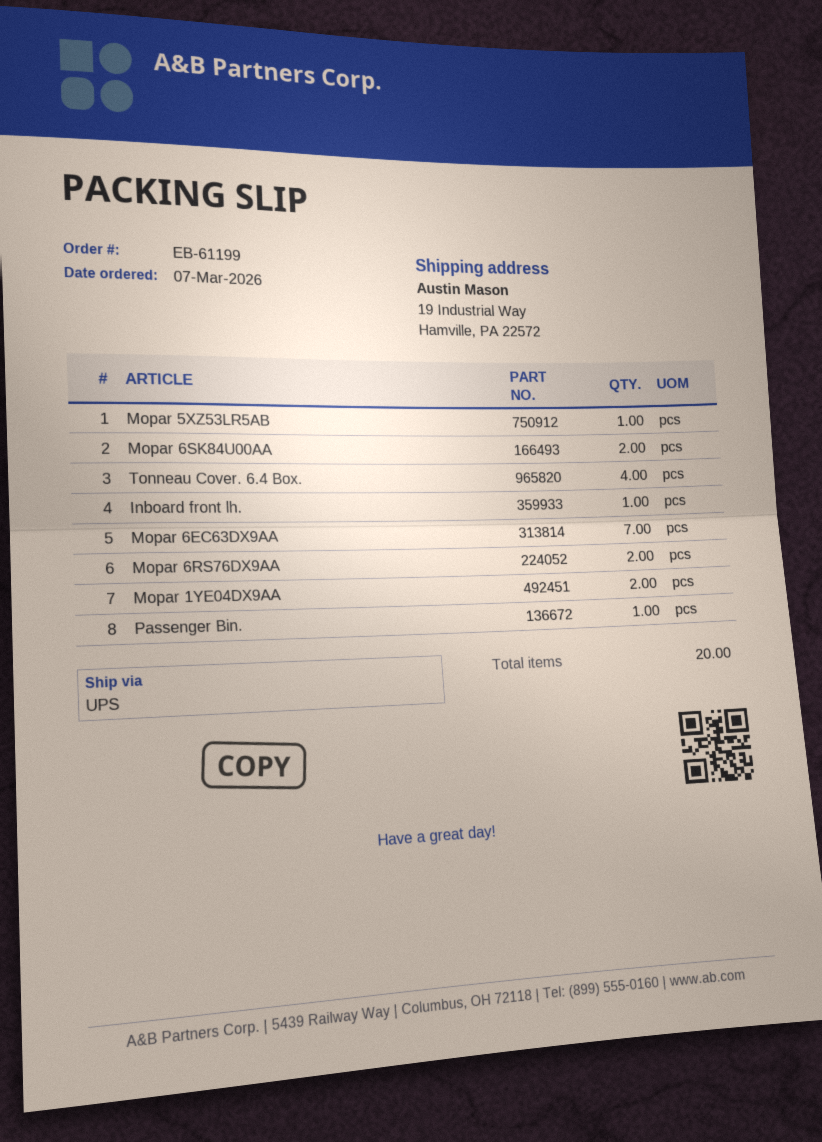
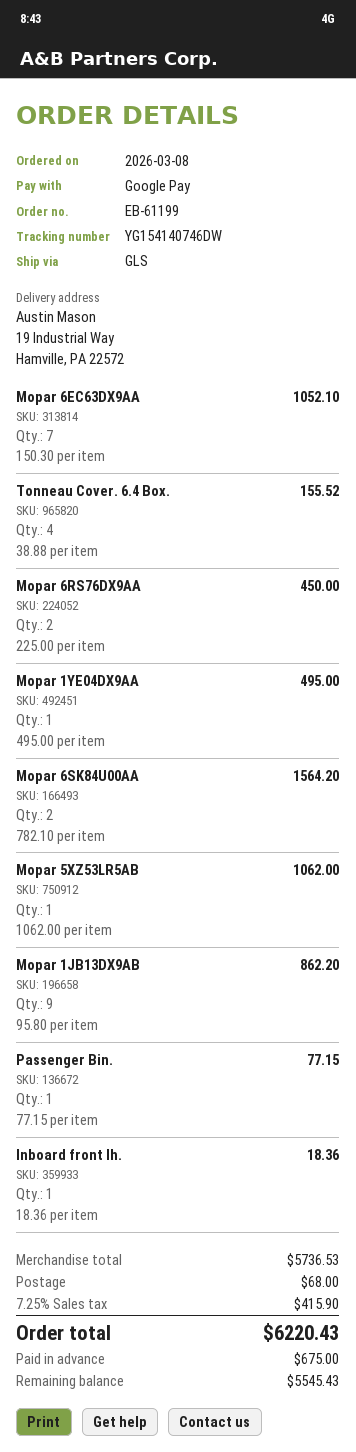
order date: 2026-03-07 -> 2026-03-08
shipping method: UPS -> GLS
Mopar 1YE04DX9AA: 2 -> 1
Mopar 1JB13DX9AB: none -> 9

